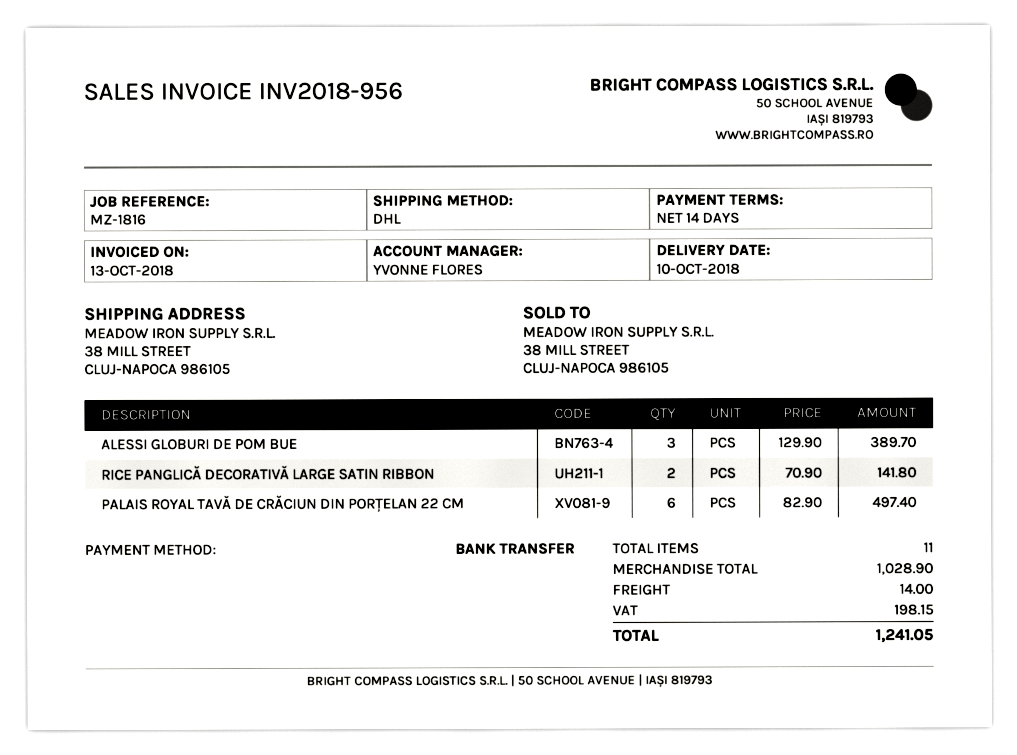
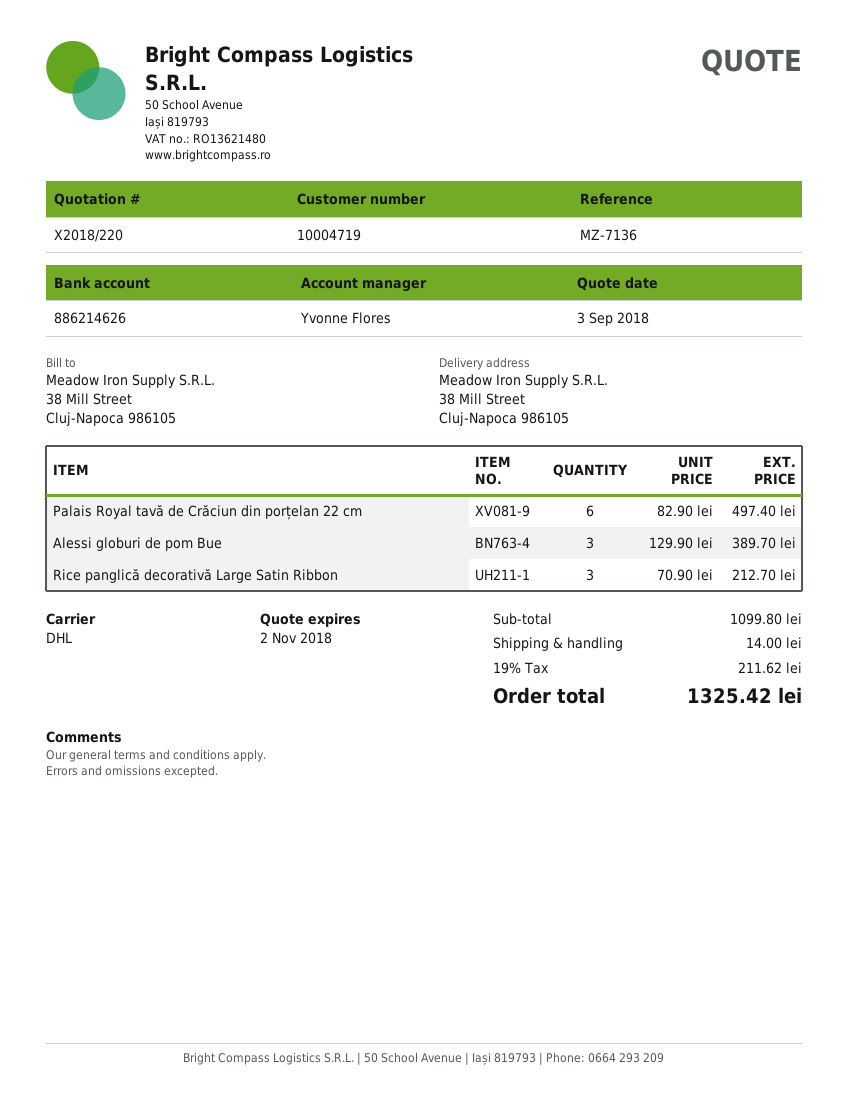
reference: MZ-1816 -> MZ-7136
RICE PANGLICĂ DECORATIVĂ LARGE SATIN RIBBON: 2 x 70.90 = 141.80 -> 3 x 70.90 = 212.70
subtotal: 1028.90 -> 1099.80
tax: 198.15 -> 211.62
total: 1241.05 -> 1325.42

